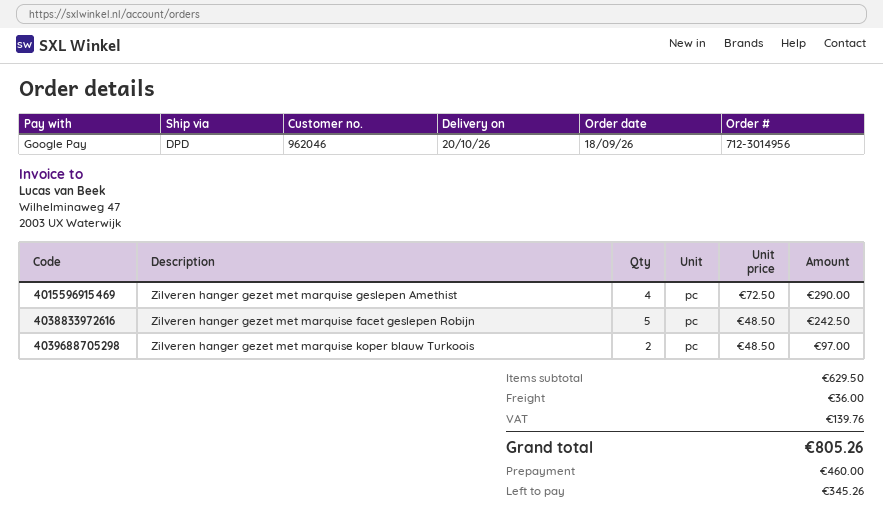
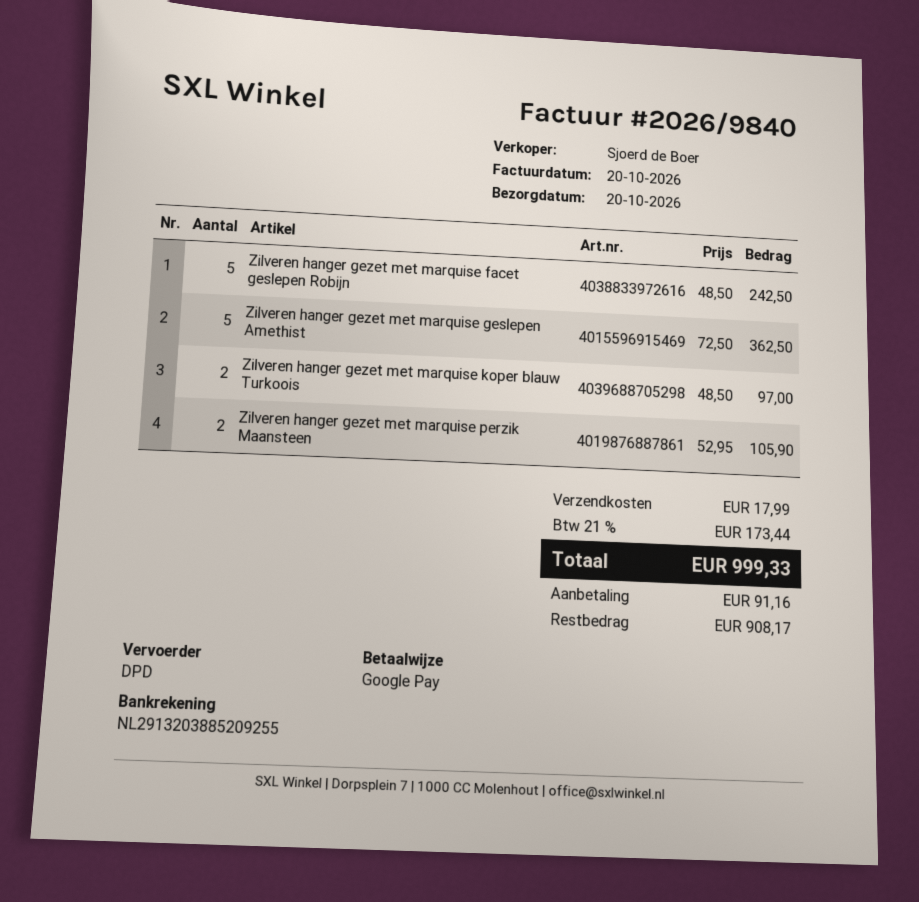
Zilveren hanger gezet met marquise geslepen Amethist: 4 x 72.50 = 290.00 -> 5 x 72.50 = 362.50
Zilveren hanger gezet met marquise perzik Maansteen: none -> 2 x 52.95 = 105.90
shipping: 36.00 -> 17.99
tax: 139.76 -> 173.44
total: 805.26 -> 999.33
deposit: 460.00 -> 91.16
balance: 345.26 -> 908.17

